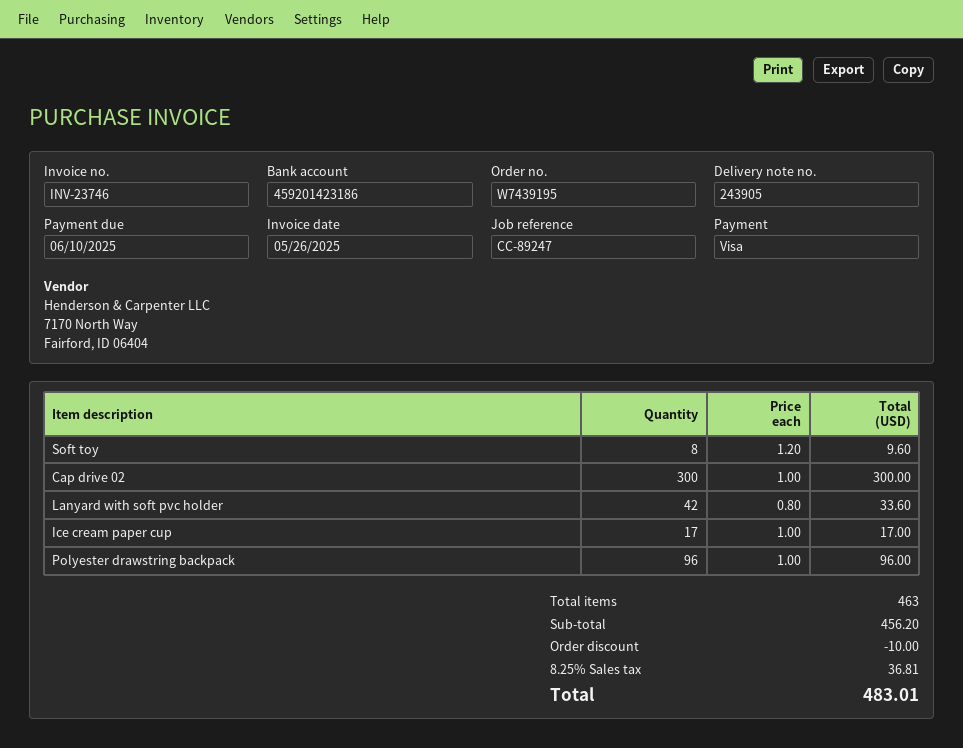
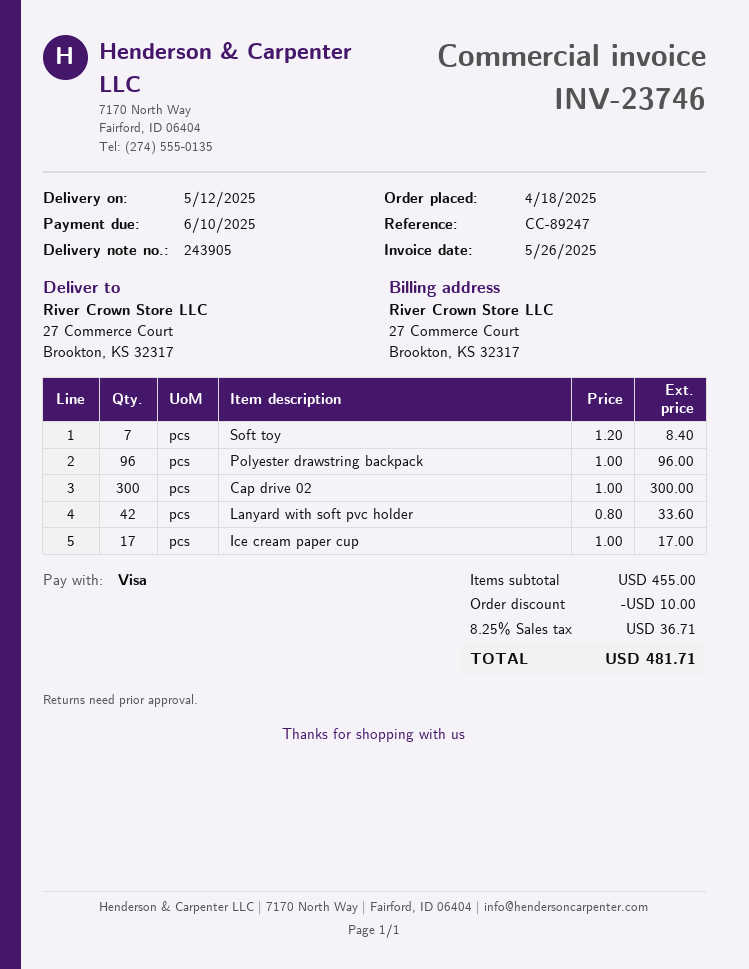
Soft toy: 8 x 1.20 = 9.60 -> 7 x 1.20 = 8.40
subtotal: 456.20 -> 455.00
tax: 8.25% = 36.81 -> 8.25% = 36.71
total: 483.01 -> 481.71

